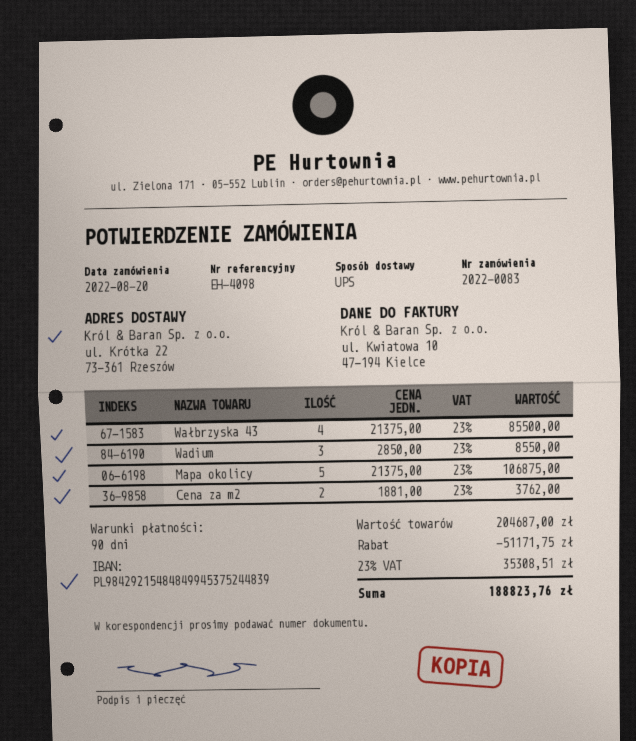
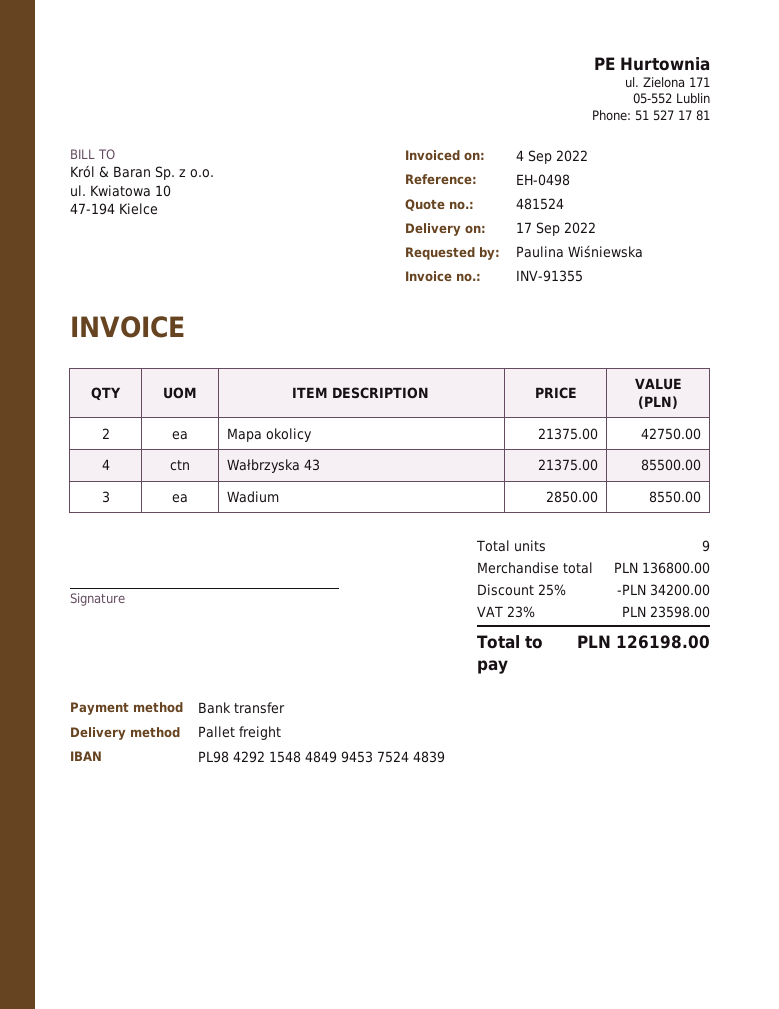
reference: EH-4098 -> EH-0498
shipping method: UPS -> pallet freight
Mapa okolicy: 5 x 21375.00 = 106875.00 -> 2 x 21375.00 = 42750.00
Cena za m2: 2 x 1881.00 = 3762.00 -> none
subtotal: 204687.00 -> 136800.00
discount: 51171.75 -> 34200.00
tax: 23% = 35308.51 -> 23% = 23598.00
total: 188823.76 -> 126198.00

